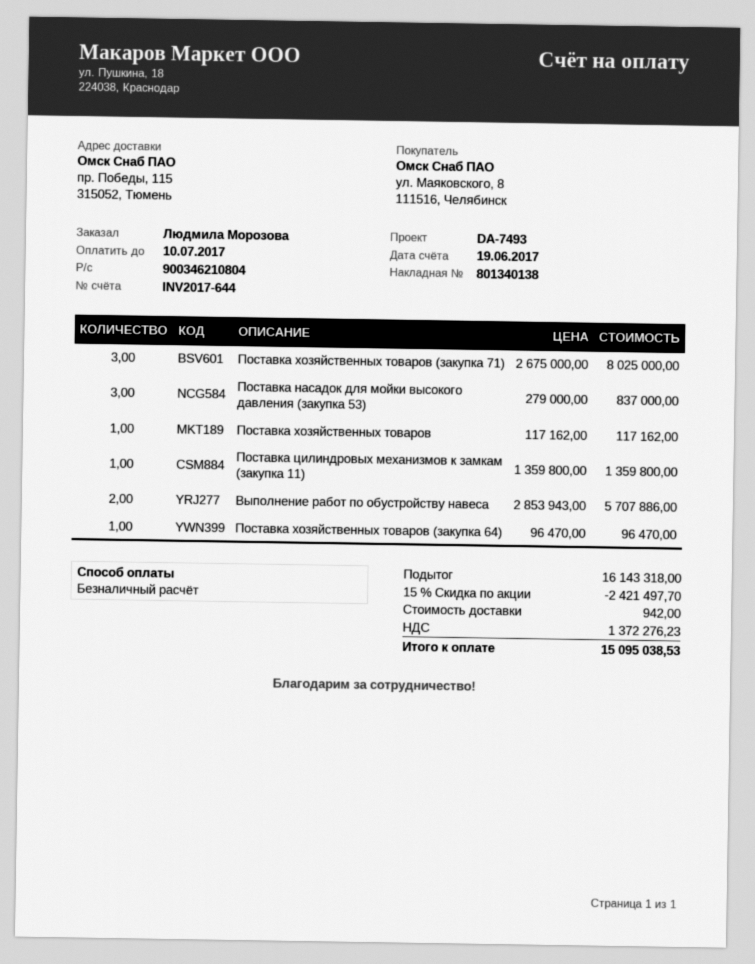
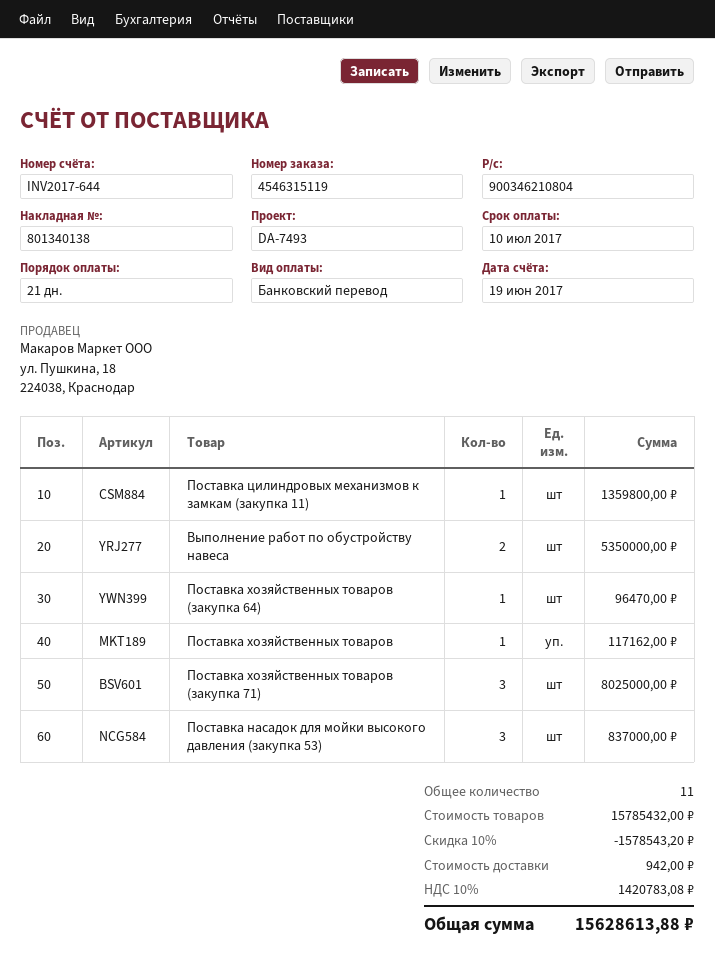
Выполнение работ по обустройству навеса: 2 for 5707886.00 -> 2 for 5350000.00
subtotal: 16143318.00 -> 15785432.00
discount: 15% = 2421497.70 -> 10% = 1578543.20
tax: 1372276.23 -> 1420783.08
total: 15095038.53 -> 15628613.88

